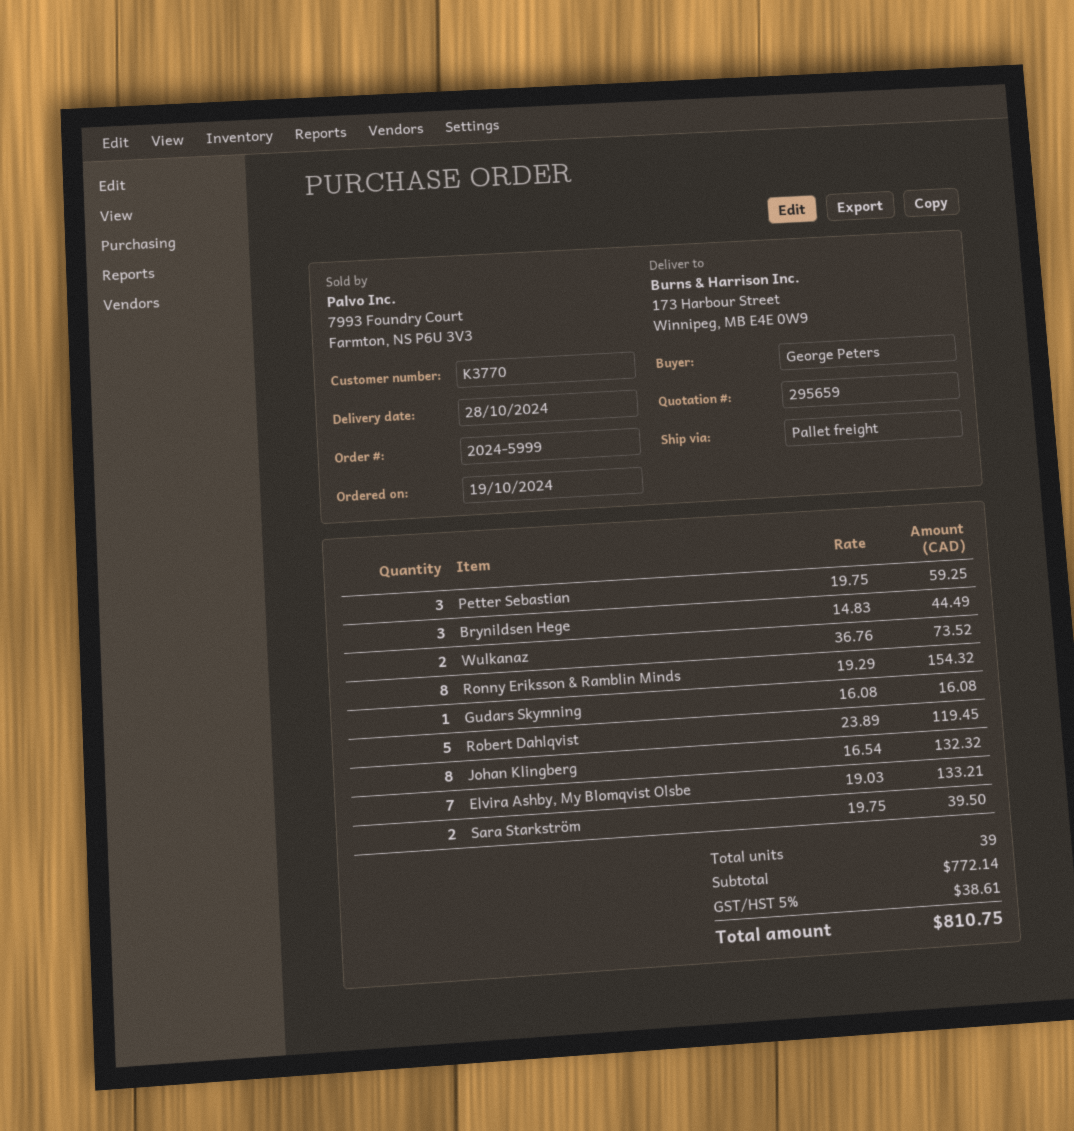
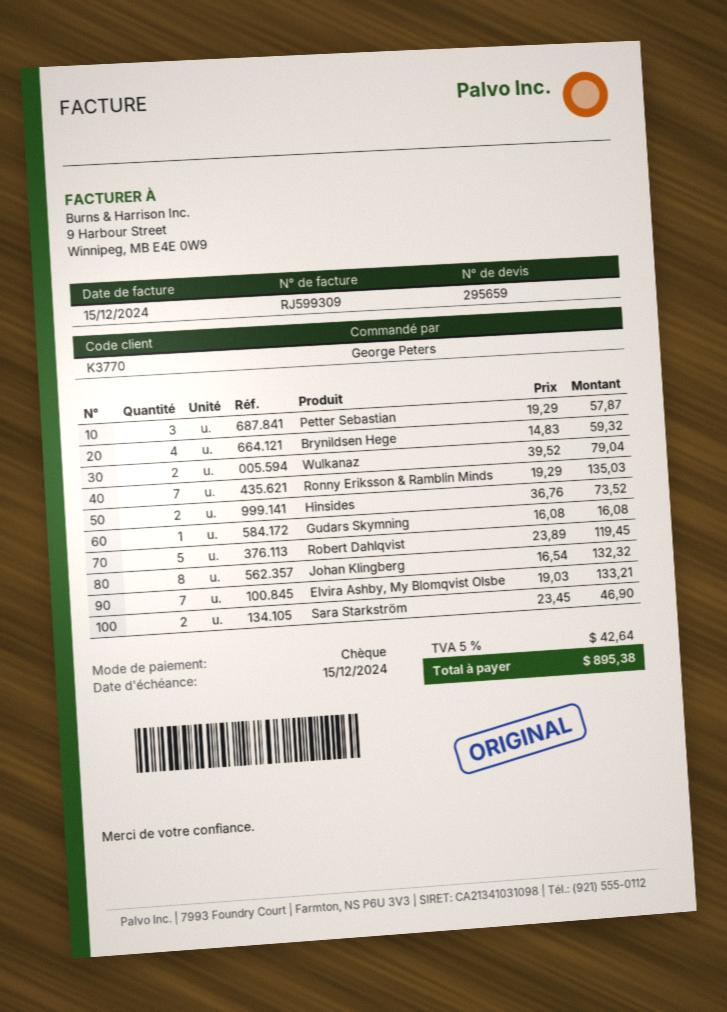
Petter Sebastian: 3 x 19.75 = 59.25 -> 3 x 19.29 = 57.87
Brynildsen Hege: 3 x 14.83 = 44.49 -> 4 x 14.83 = 59.32
Wulkanaz: 2 x 36.76 = 73.52 -> 2 x 39.52 = 79.04
Ronny Eriksson & Ramblin Minds: 8 x 19.29 = 154.32 -> 7 x 19.29 = 135.03
Sara Starkström: 2 x 19.75 = 39.50 -> 2 x 23.45 = 46.90
Hinsides: none -> 2 x 36.76 = 73.52
tax: 5% = 38.61 -> 5% = 42.64
total: 810.75 -> 895.38

